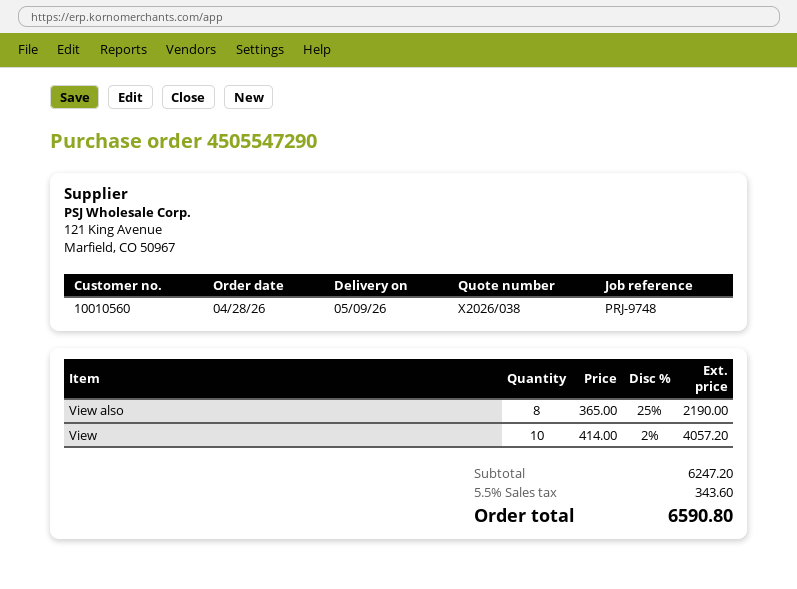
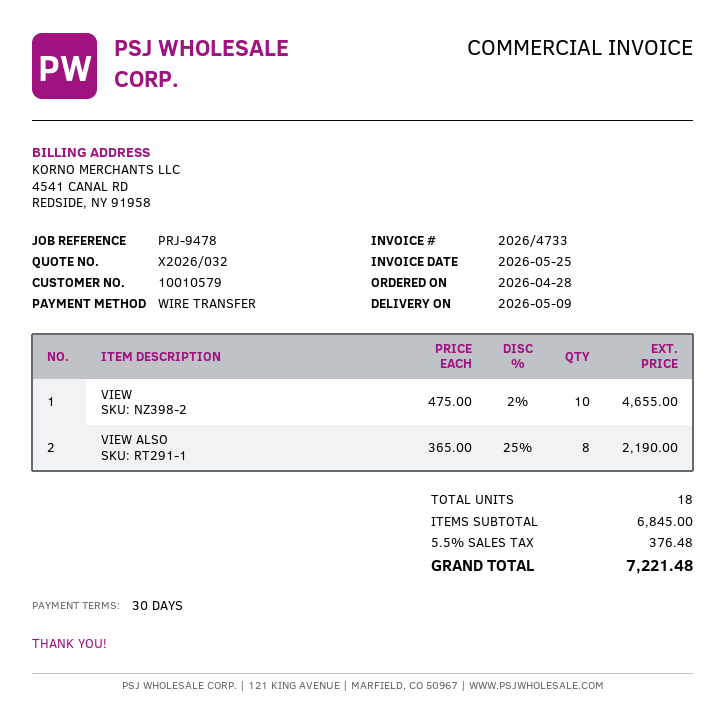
quote number: X2026/038 -> X2026/032
customer number: 10010560 -> 10010579
reference: PRJ-9748 -> PRJ-9478
View: 10 x 414.00 - 2% = 4057.20 -> 10 x 475.00 - 2% = 4655.00
subtotal: 6247.20 -> 6845.00
tax: 5.5% = 343.60 -> 5.5% = 376.48
total: 6590.80 -> 7221.48

